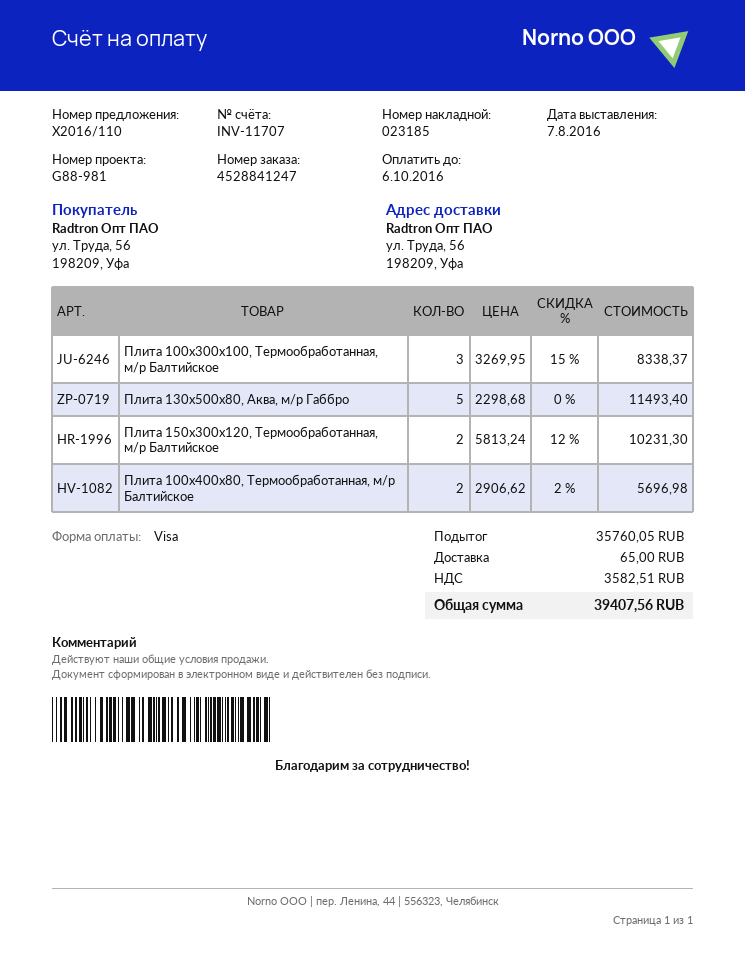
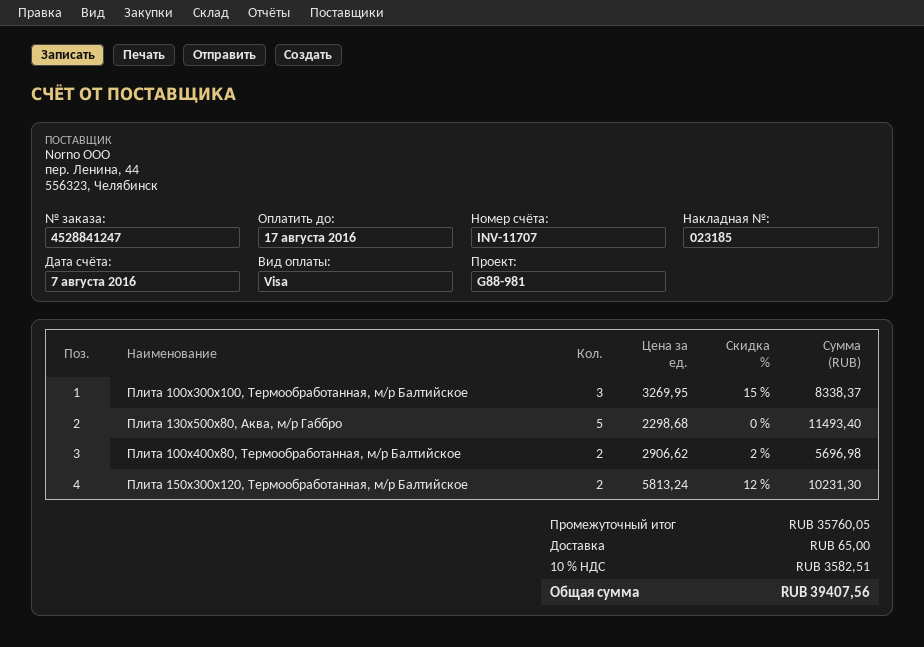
due date: 2016-10-06 -> 2016-08-17

